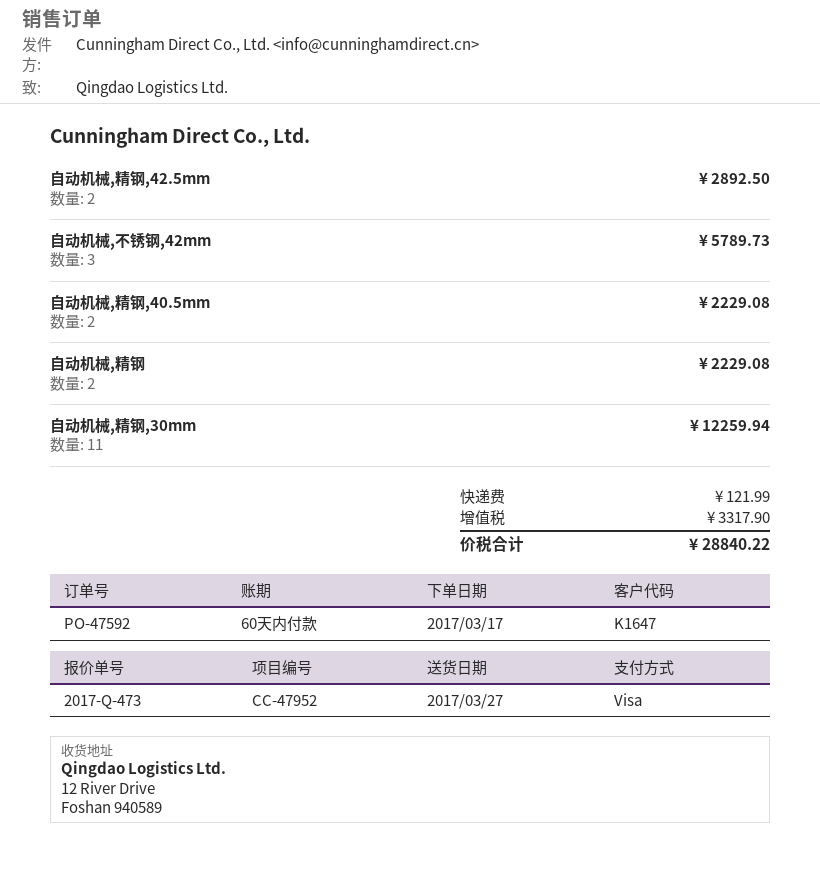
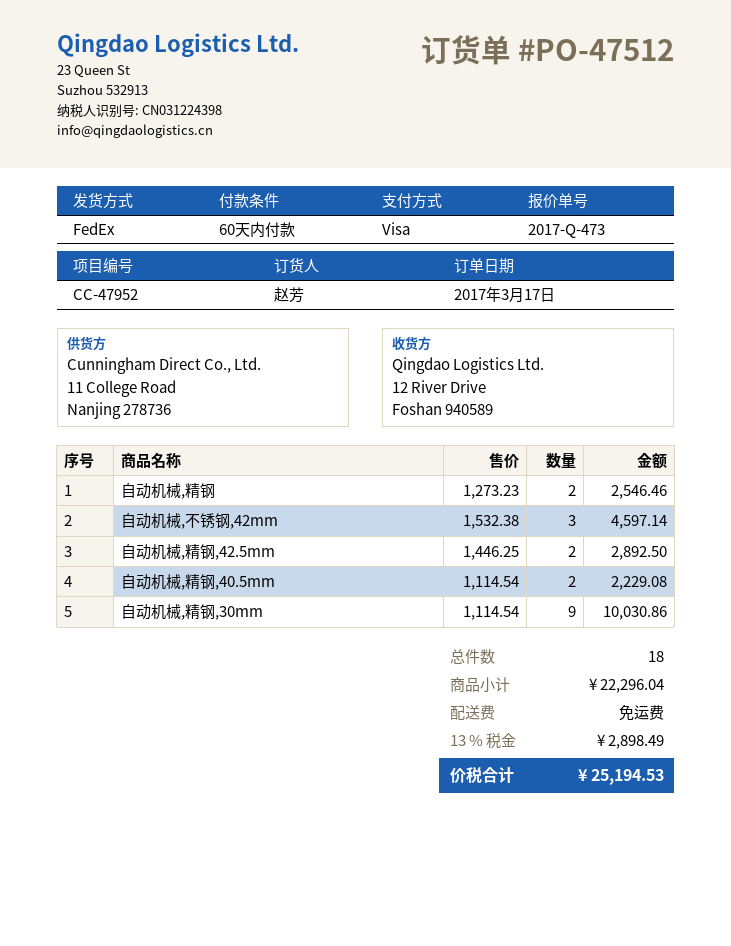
order number: PO-47592 -> PO-47512
自动机械,不锈钢,42mm: 3 for 5789.73 -> 3 for 4597.14
自动机械,精钢: 2 for 2229.08 -> 2 for 2546.46
自动机械,精钢,30mm: 11 for 12259.94 -> 9 for 10030.86
shipping: 121.99 -> 0.00
tax: 3317.90 -> 2898.49
total: 28840.22 -> 25194.53

